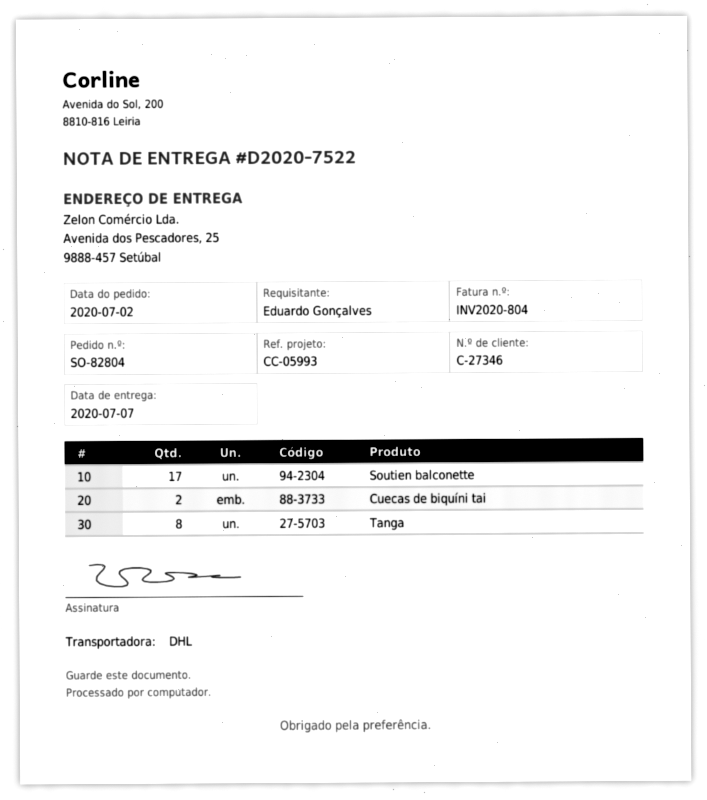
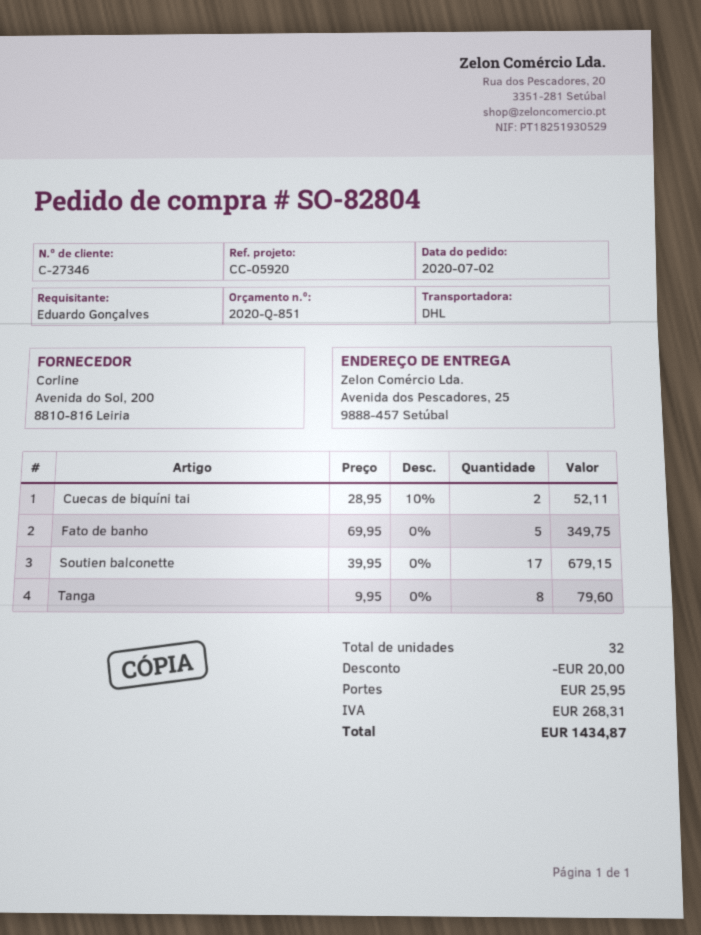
reference: CC-05993 -> CC-05920
Fato de banho: none -> 5

